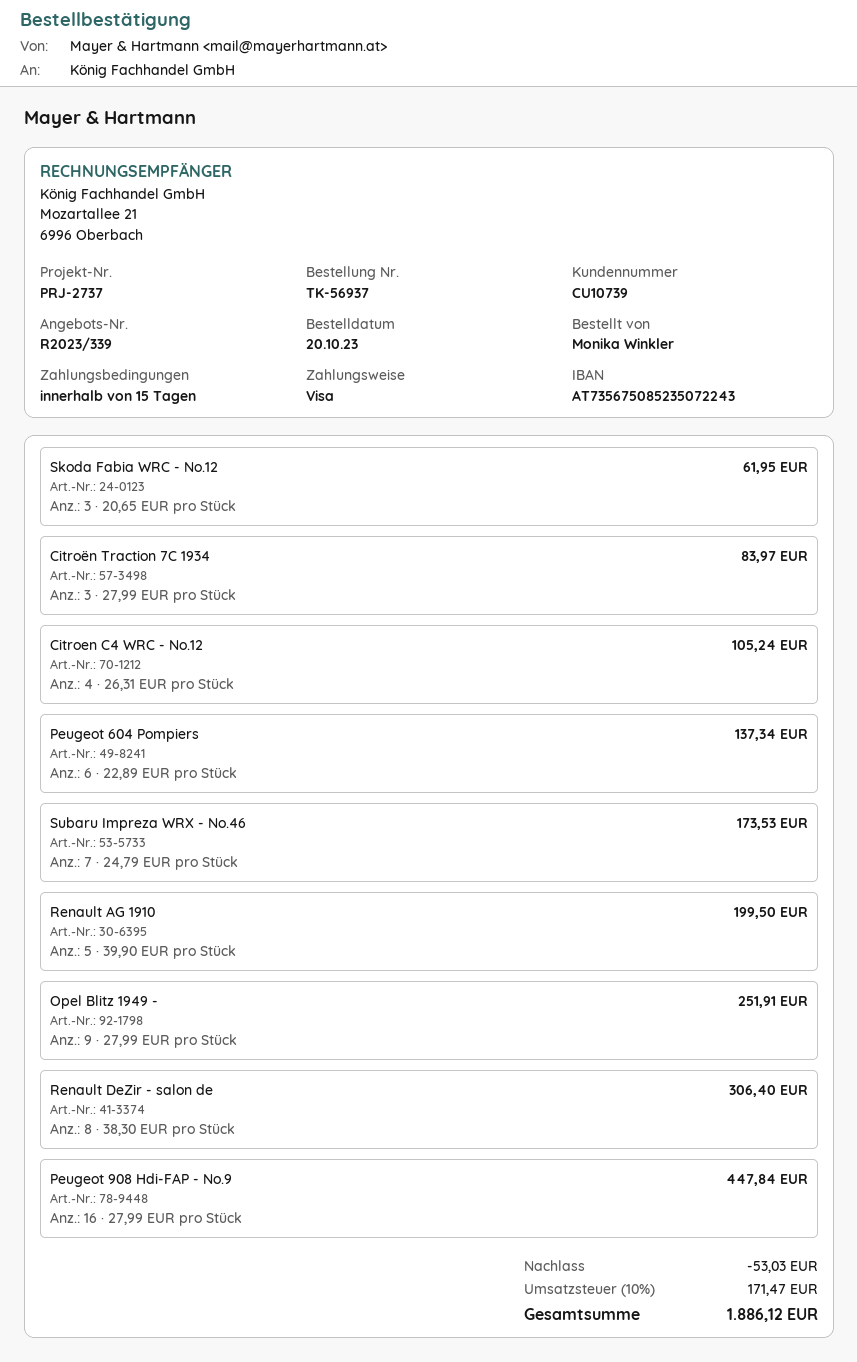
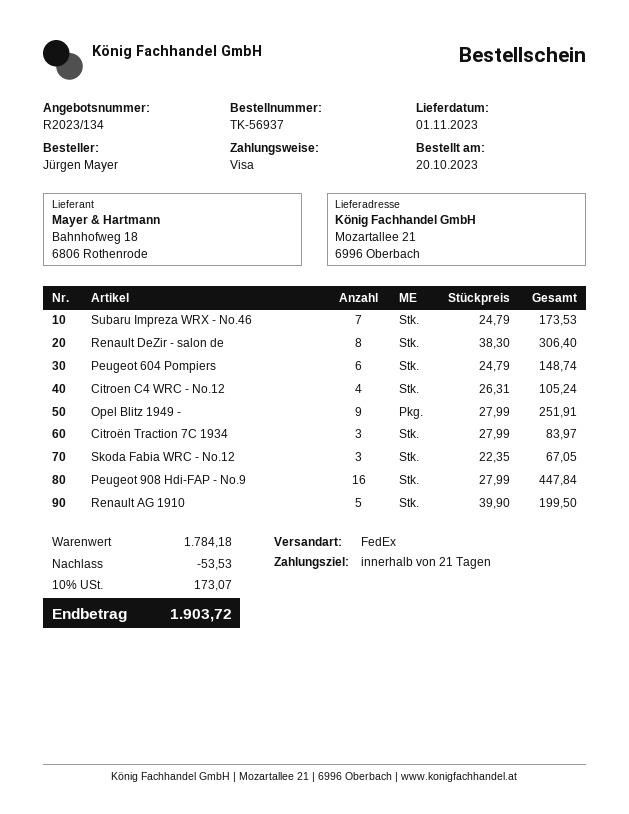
quote number: R2023/339 -> R2023/134
payment terms: 15 days -> 21 days
ordered by: Monika Winkler -> Jürgen Mayer
Skoda Fabia WRC - No.12: 3 x 20.65 = 61.95 -> 3 x 22.35 = 67.05
Peugeot 604 Pompiers: 6 x 22.89 = 137.34 -> 6 x 24.79 = 148.74
discount: 53.03 -> 53.53
tax: 10% = 171.47 -> 10% = 173.07
total: 1886.12 -> 1903.72

